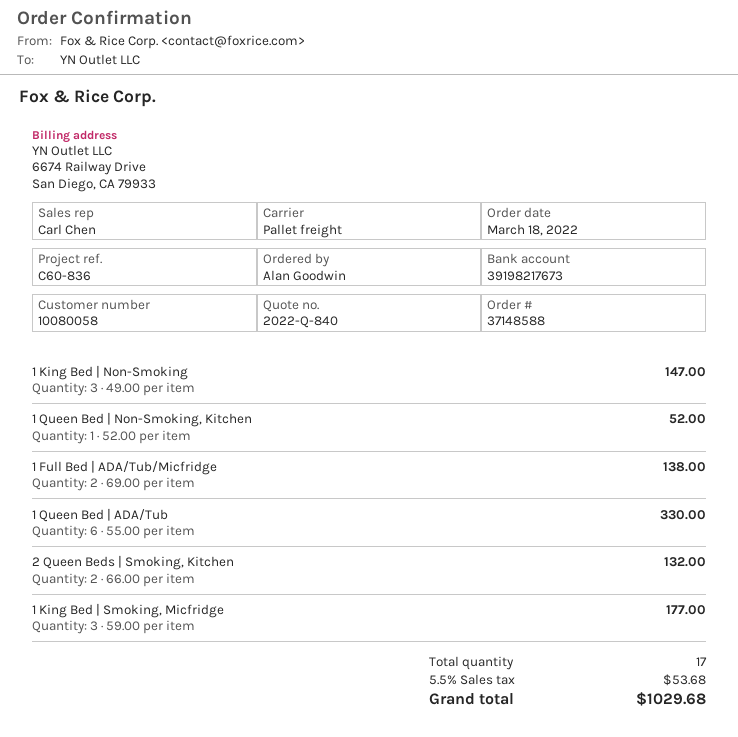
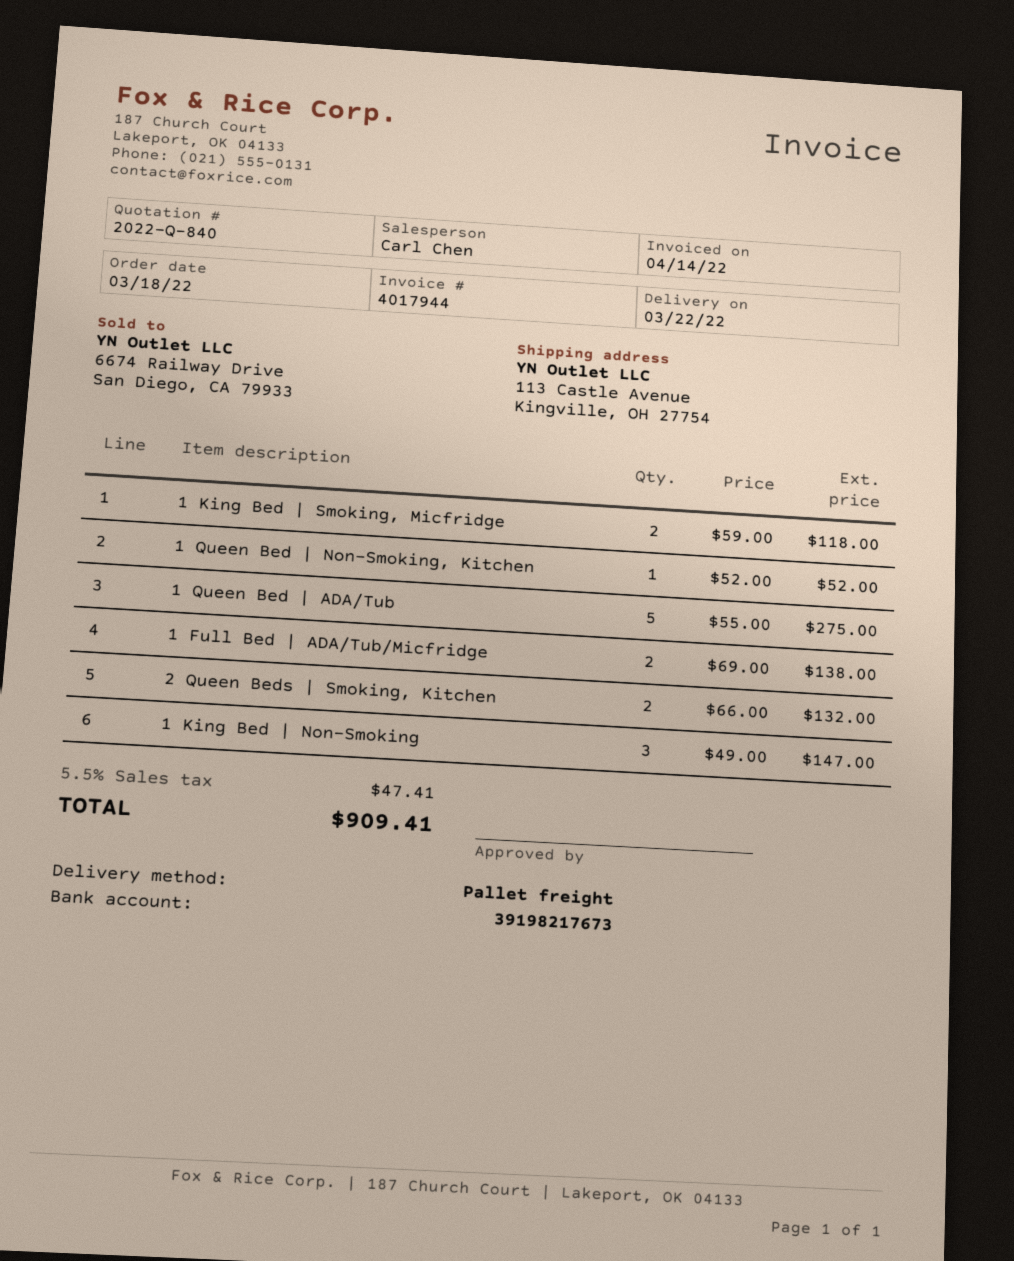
1 Queen Bed | ADA/Tub: 6 x 55.00 = 330.00 -> 5 x 55.00 = 275.00
1 King Bed | Smoking, Micfridge: 3 x 59.00 = 177.00 -> 2 x 59.00 = 118.00
tax: 5.5% = 53.68 -> 5.5% = 47.41
total: 1029.68 -> 909.41

